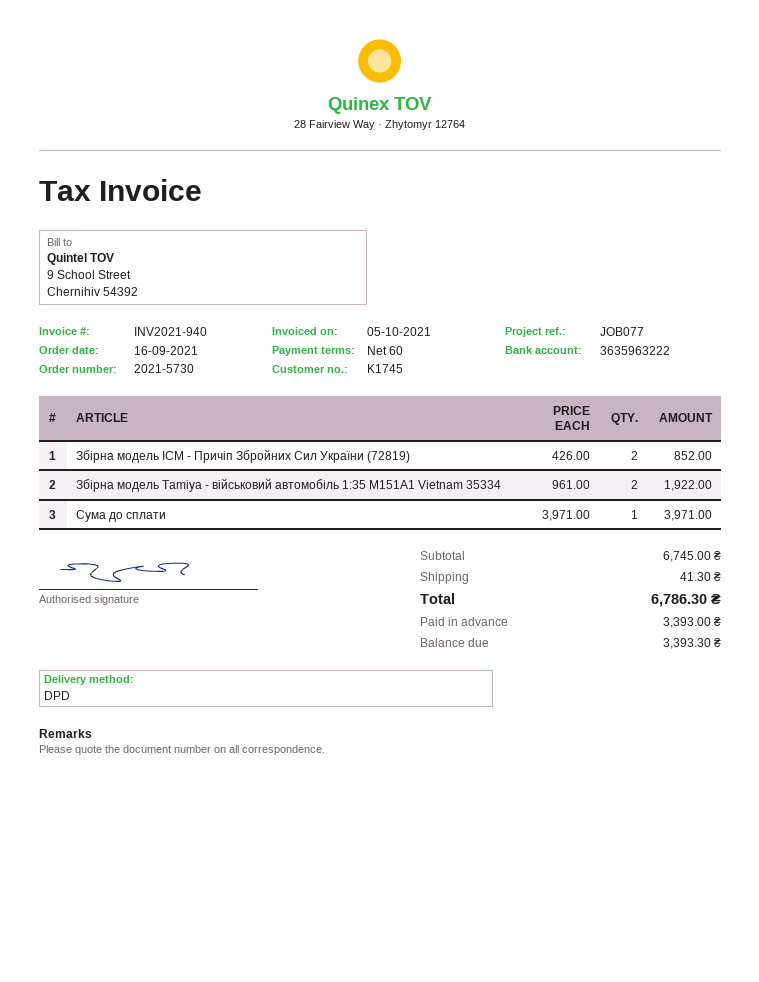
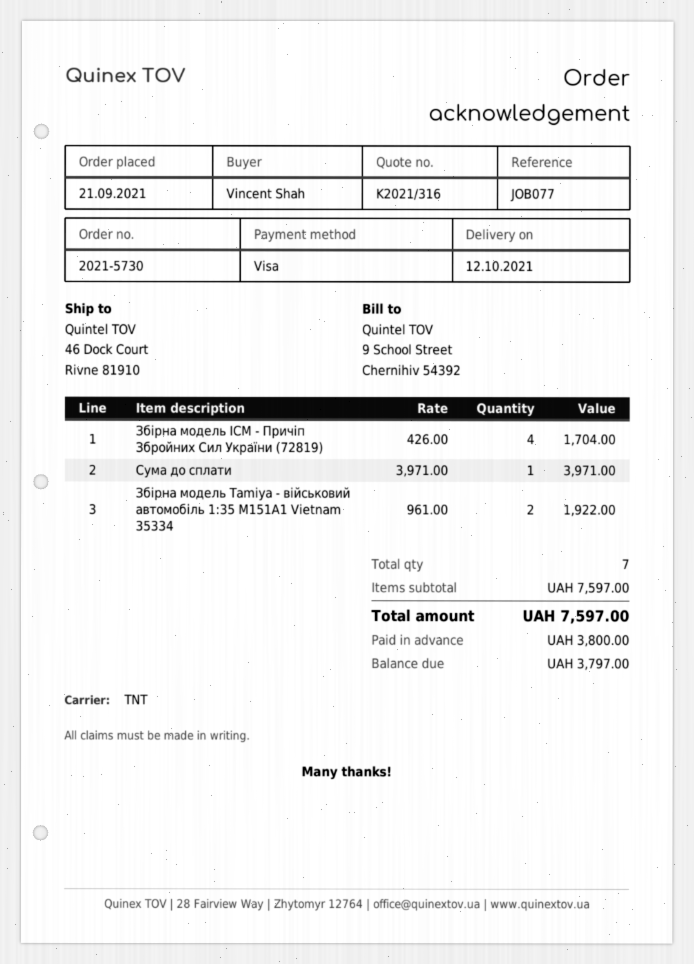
order date: 2021-09-16 -> 2021-09-21
shipping method: DPD -> TNT
Збірна модель ICM - Причіп Збройних Сил України (72819): 2 x 426.00 = 852.00 -> 4 x 426.00 = 1704.00
subtotal: 6745.00 -> 7597.00
shipping: 41.30 -> none
total: 6786.30 -> 7597.00
deposit: 3393.00 -> 3800.00
balance: 3393.30 -> 3797.00

